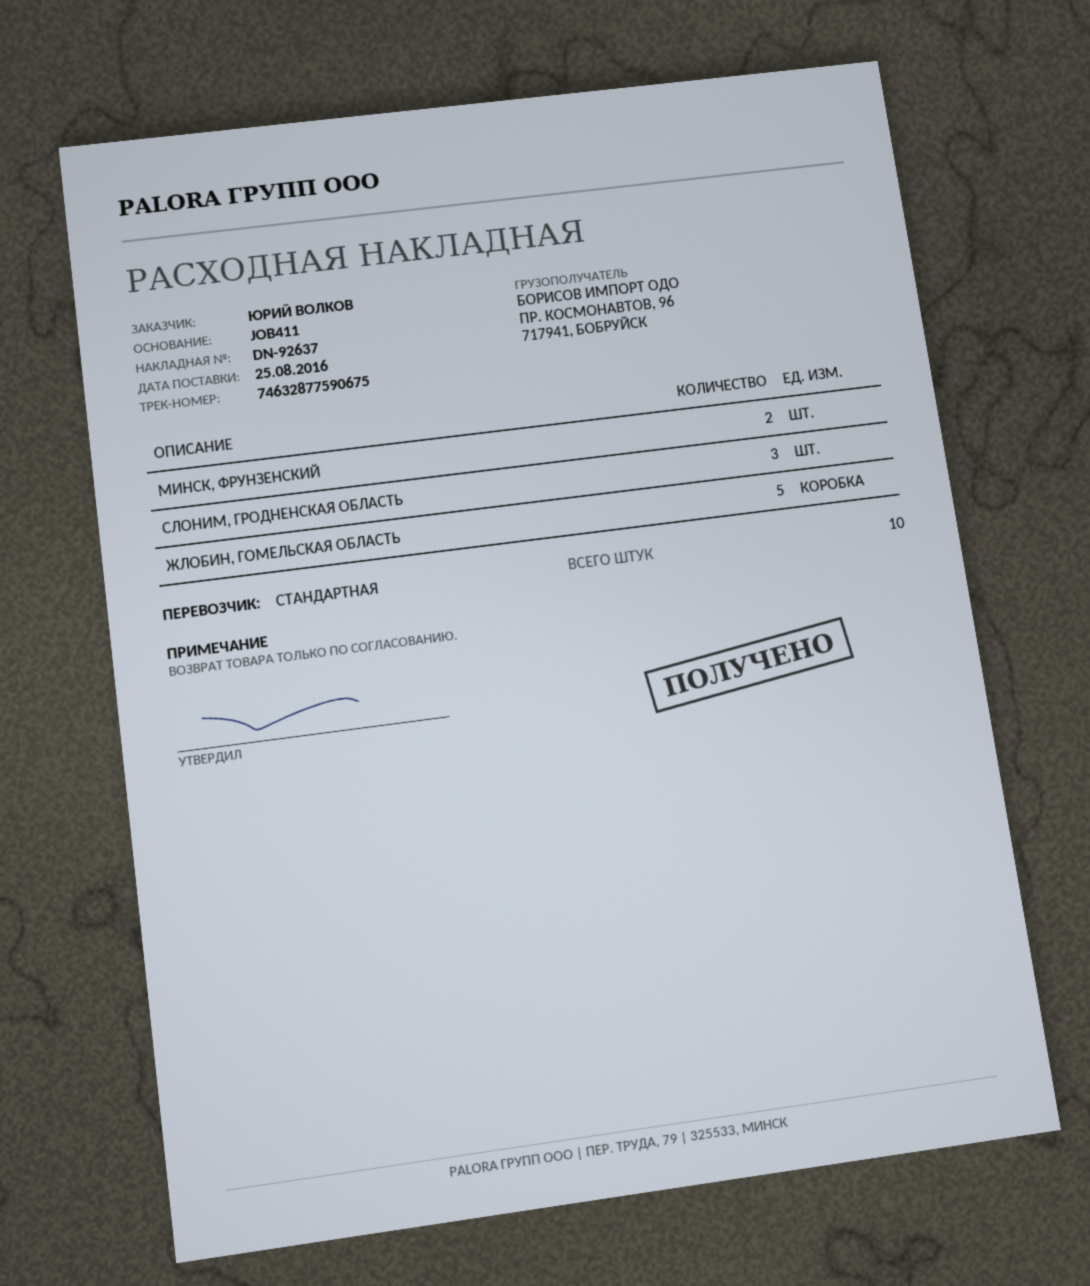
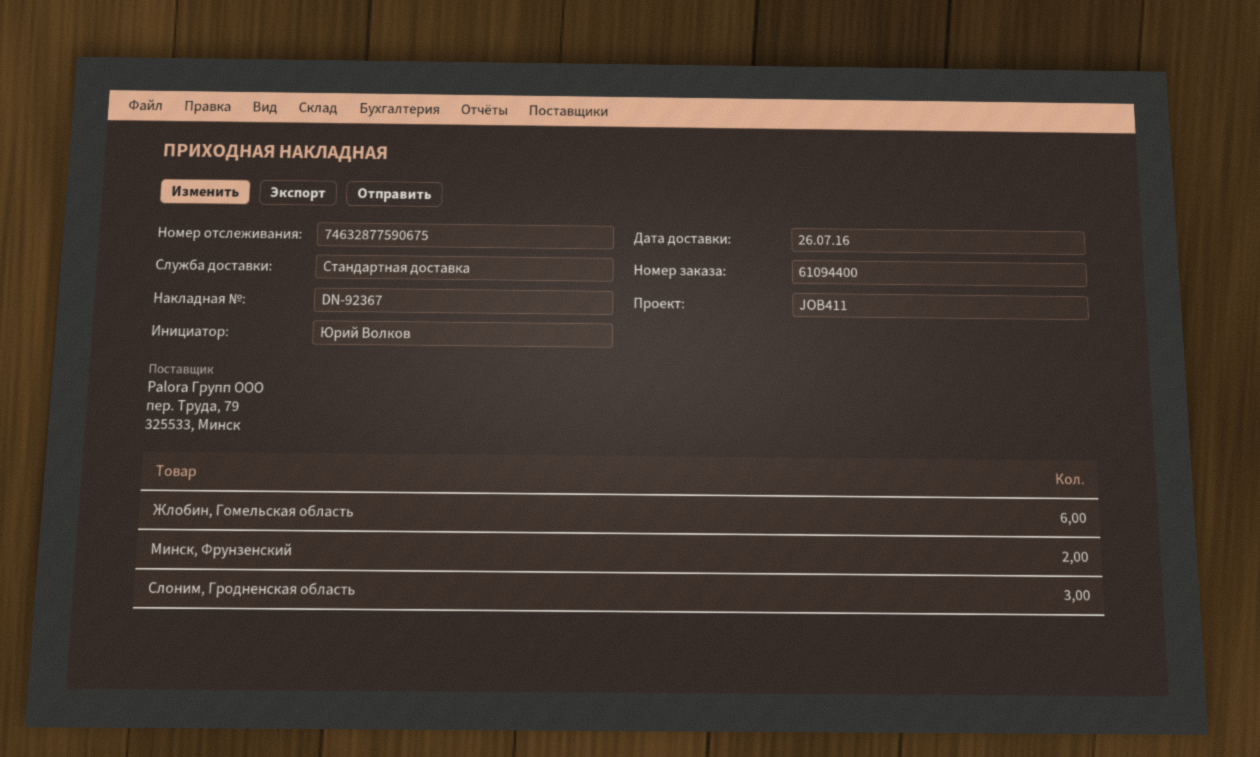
delivery note number: DN-92637 -> DN-92367
delivery date: 2016-08-25 -> 2016-07-26
ЖЛОБИН, ГОМЕЛЬСКАЯ ОБЛАСТЬ: 5 -> 6

